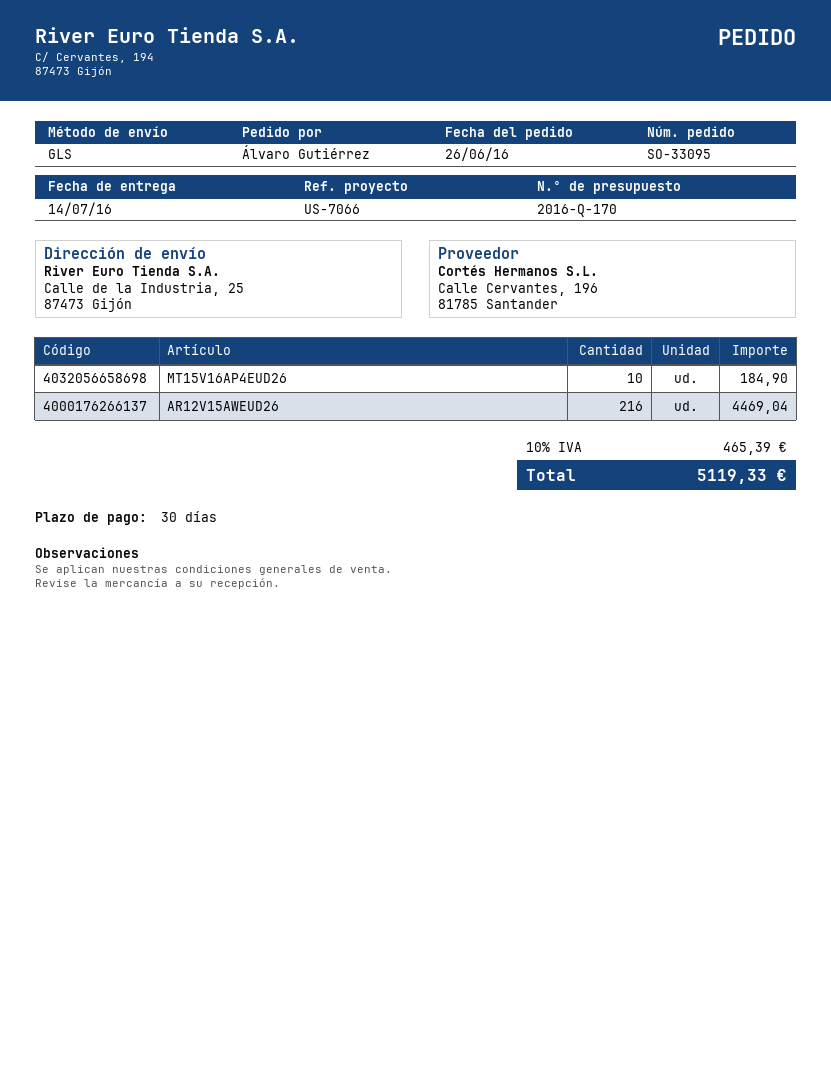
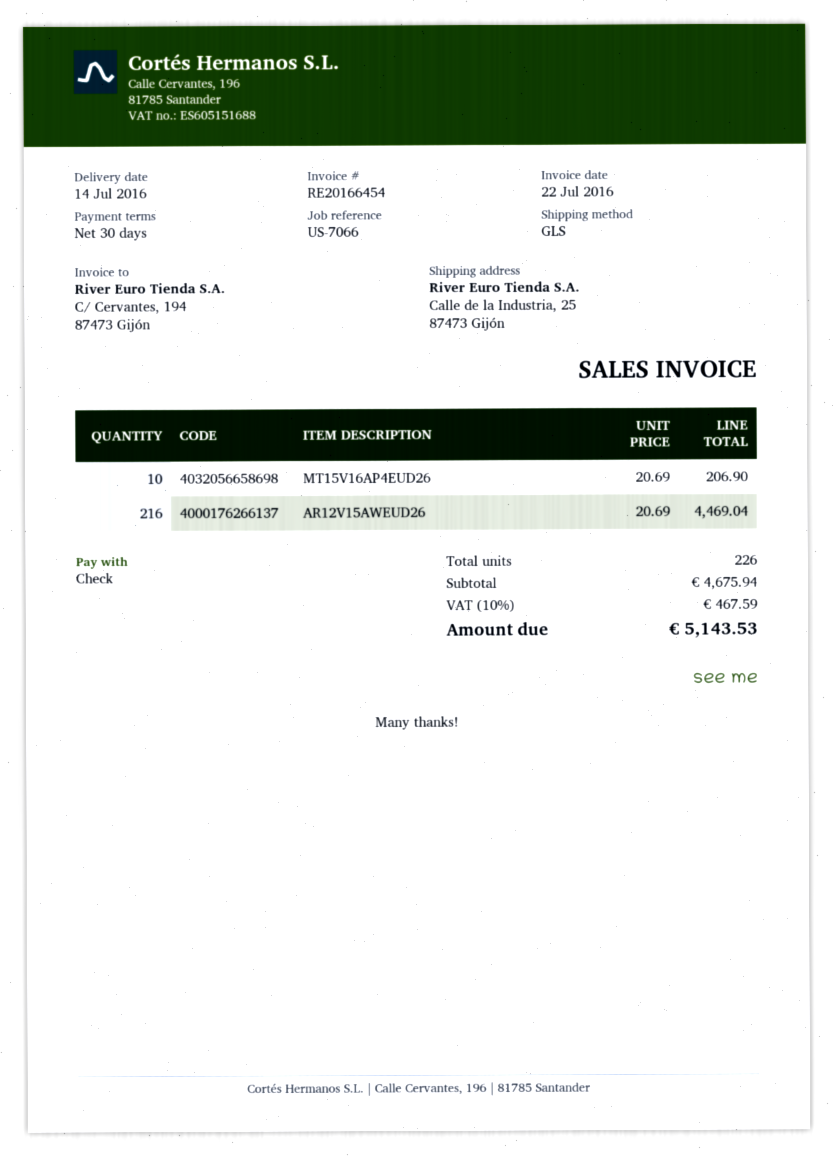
MT15V16AP4EUD26: 10 for 184.90 -> 10 for 206.90
tax: 10% = 465.39 -> 10% = 467.59
total: 5119.33 -> 5143.53

